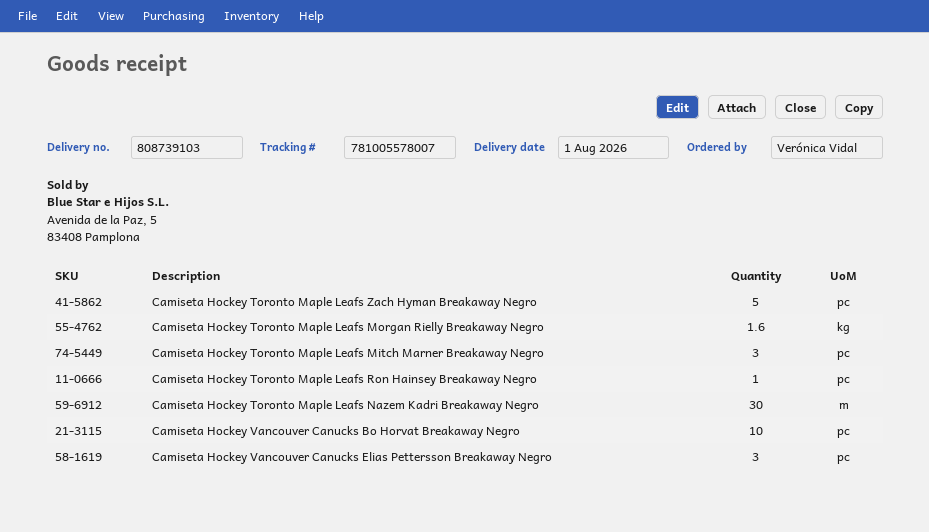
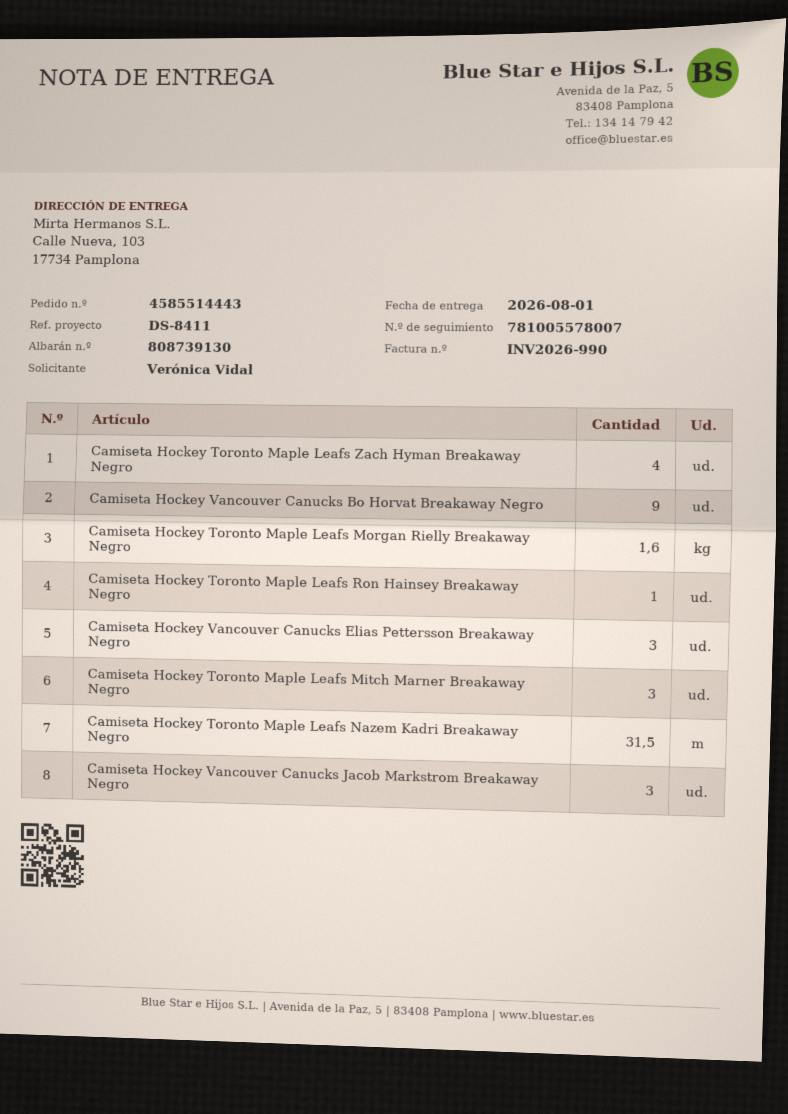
delivery note number: 808739103 -> 808739130
Camiseta Hockey Toronto Maple Leafs Zach Hyman Breakaway Negro: 5 -> 4
Camiseta Hockey Toronto Maple Leafs Nazem Kadri Breakaway Negro: 30 -> 31.5
Camiseta Hockey Vancouver Canucks Bo Horvat Breakaway Negro: 10 -> 9
Camiseta Hockey Vancouver Canucks Jacob Markstrom Breakaway Negro: none -> 3

